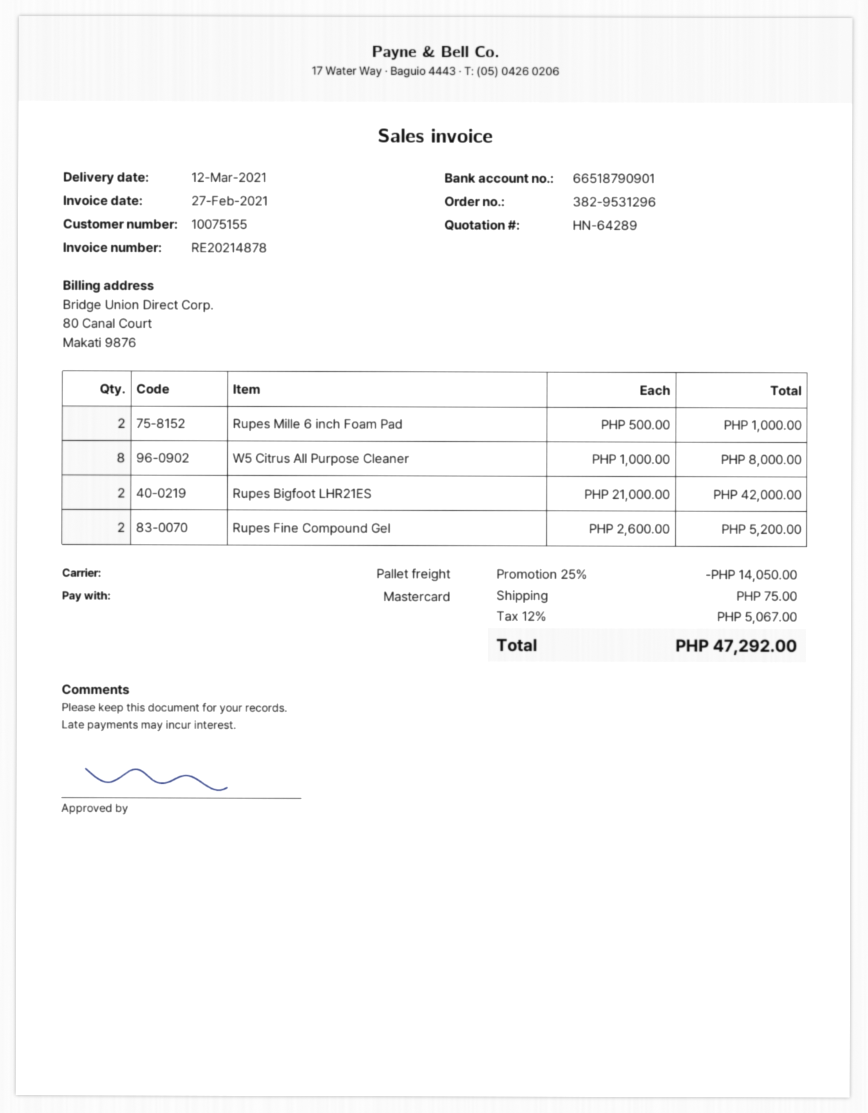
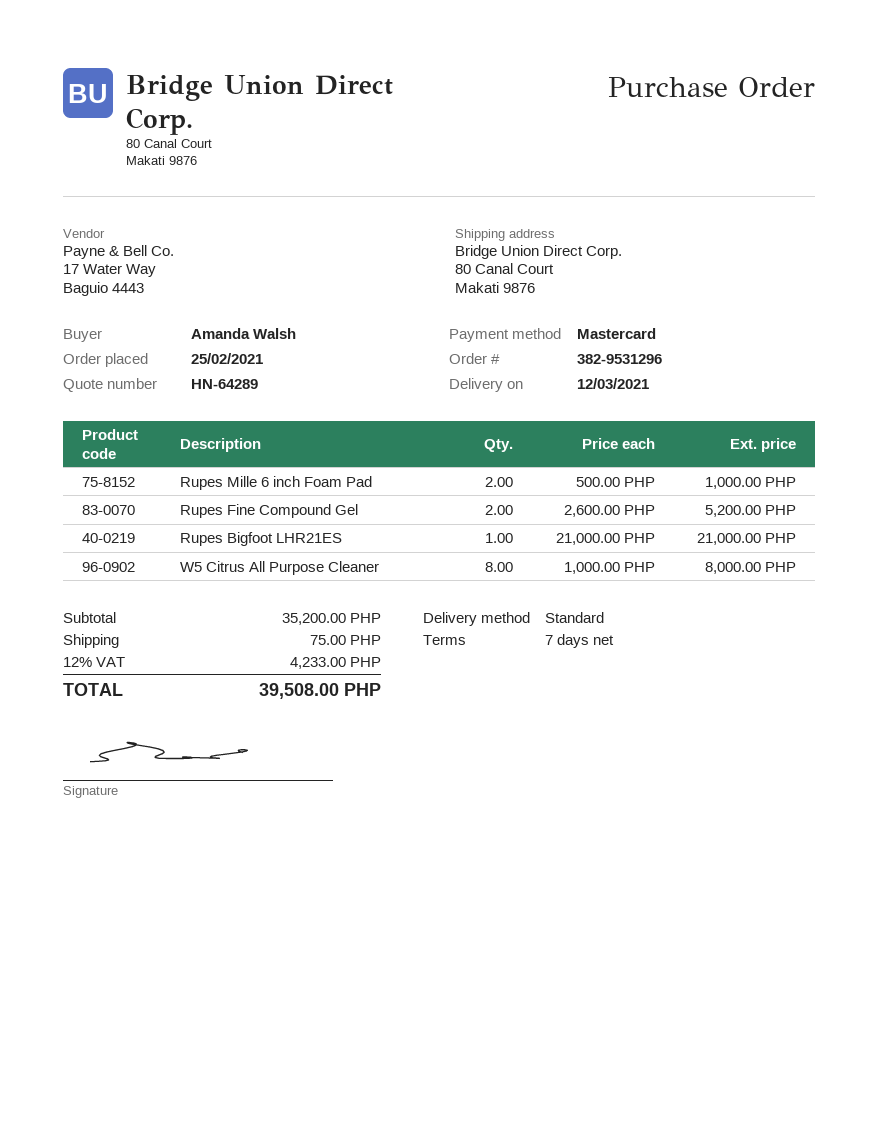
shipping method: pallet freight -> standard
Rupes Bigfoot LHR21ES: 2 x 21000.00 = 42000.00 -> 1 x 21000.00 = 21000.00
discount: 25% = 14050.00 -> none
tax: 12% = 5067.00 -> 12% = 4233.00
total: 47292.00 -> 39508.00

